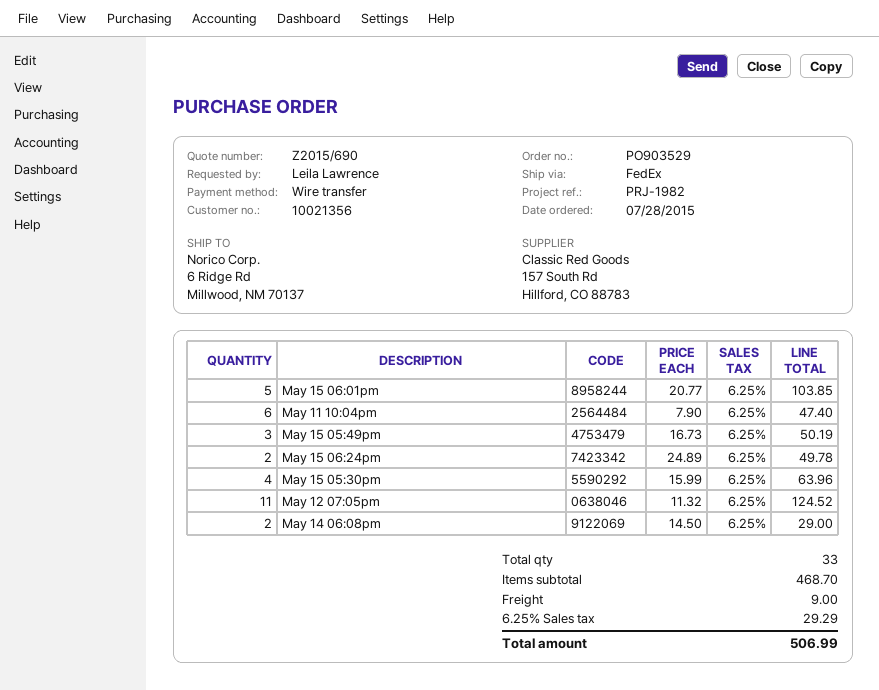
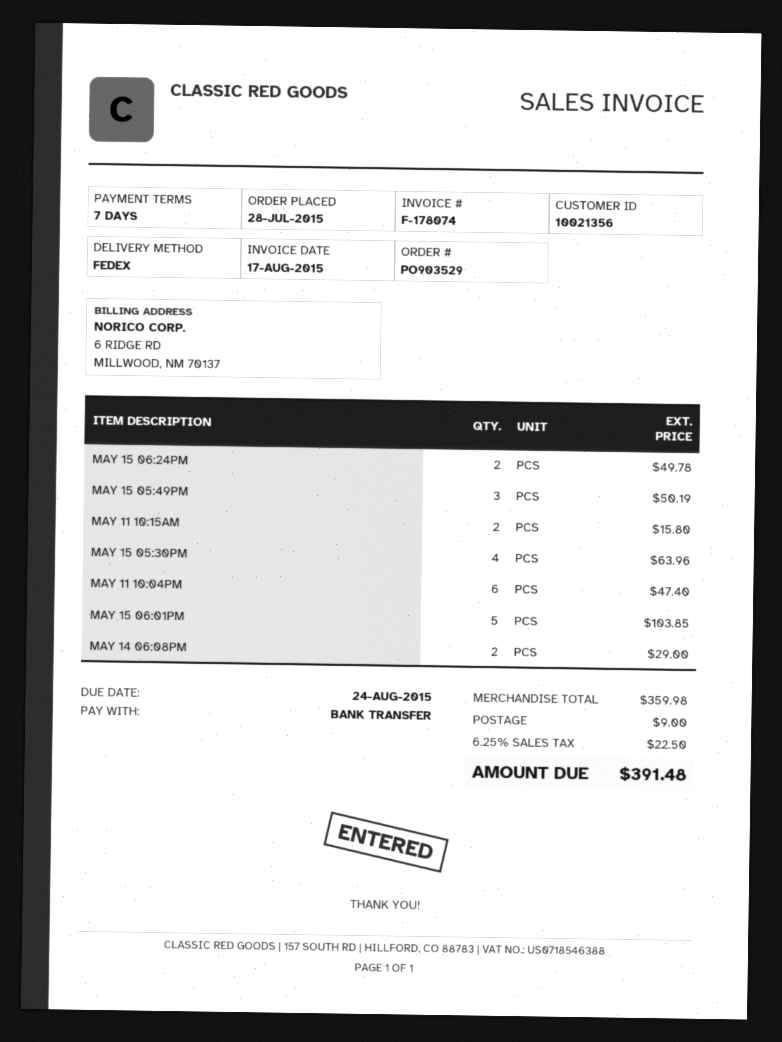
May 12 07:05pm: 11 for 124.52 -> none
MAY 11 10:15AM: none -> 2 for 15.80
subtotal: 468.70 -> 359.98
tax: 6.25% = 29.29 -> 6.25% = 22.50
total: 506.99 -> 391.48

